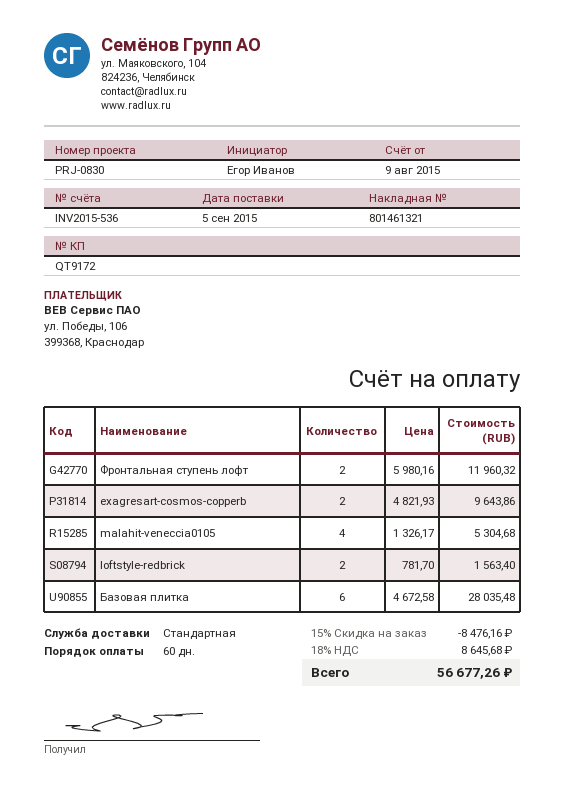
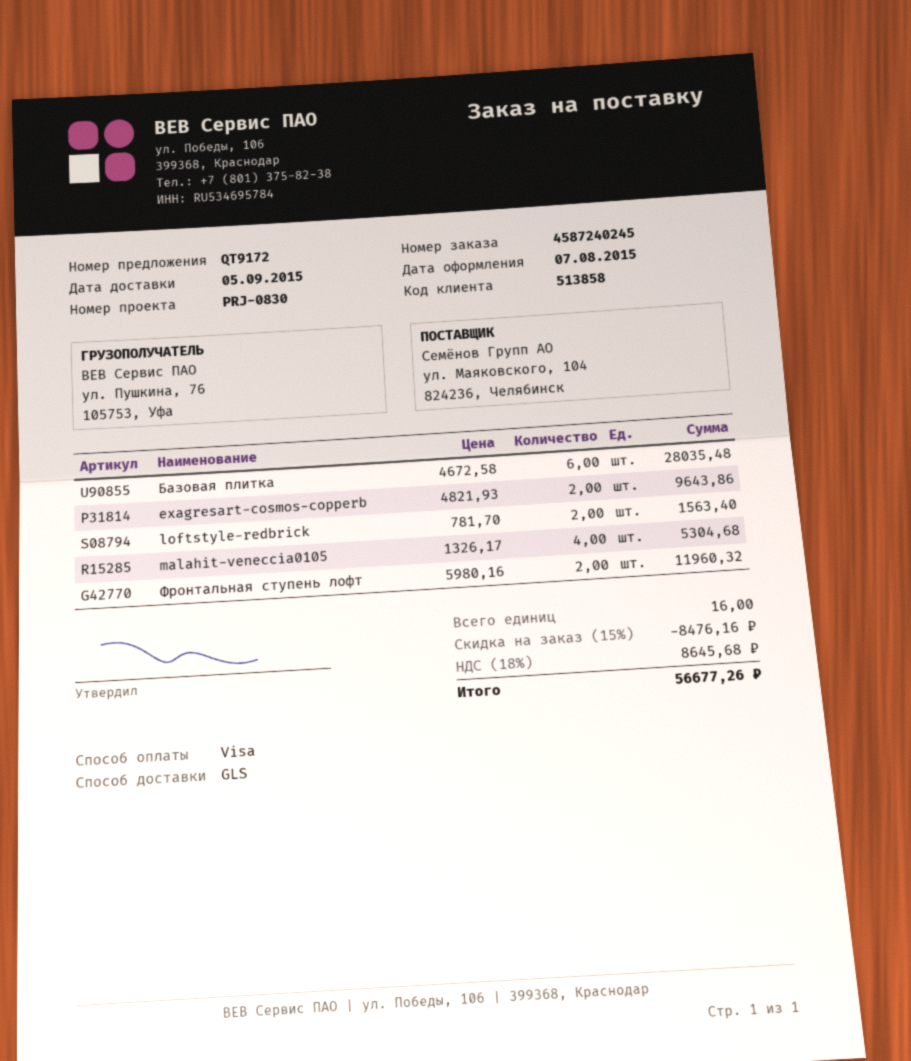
shipping method: standard -> GLS

